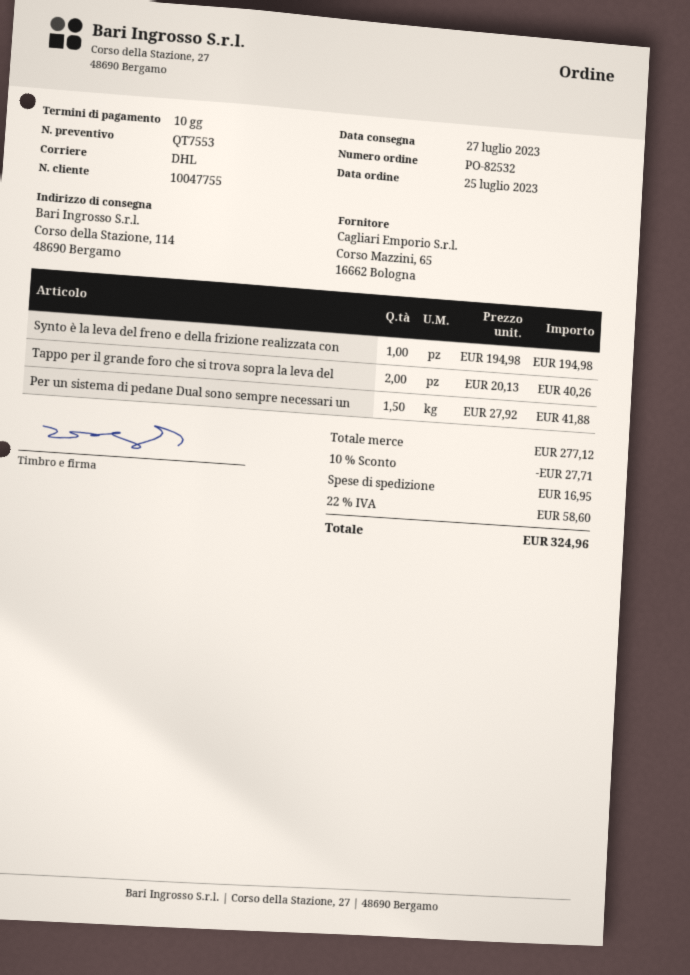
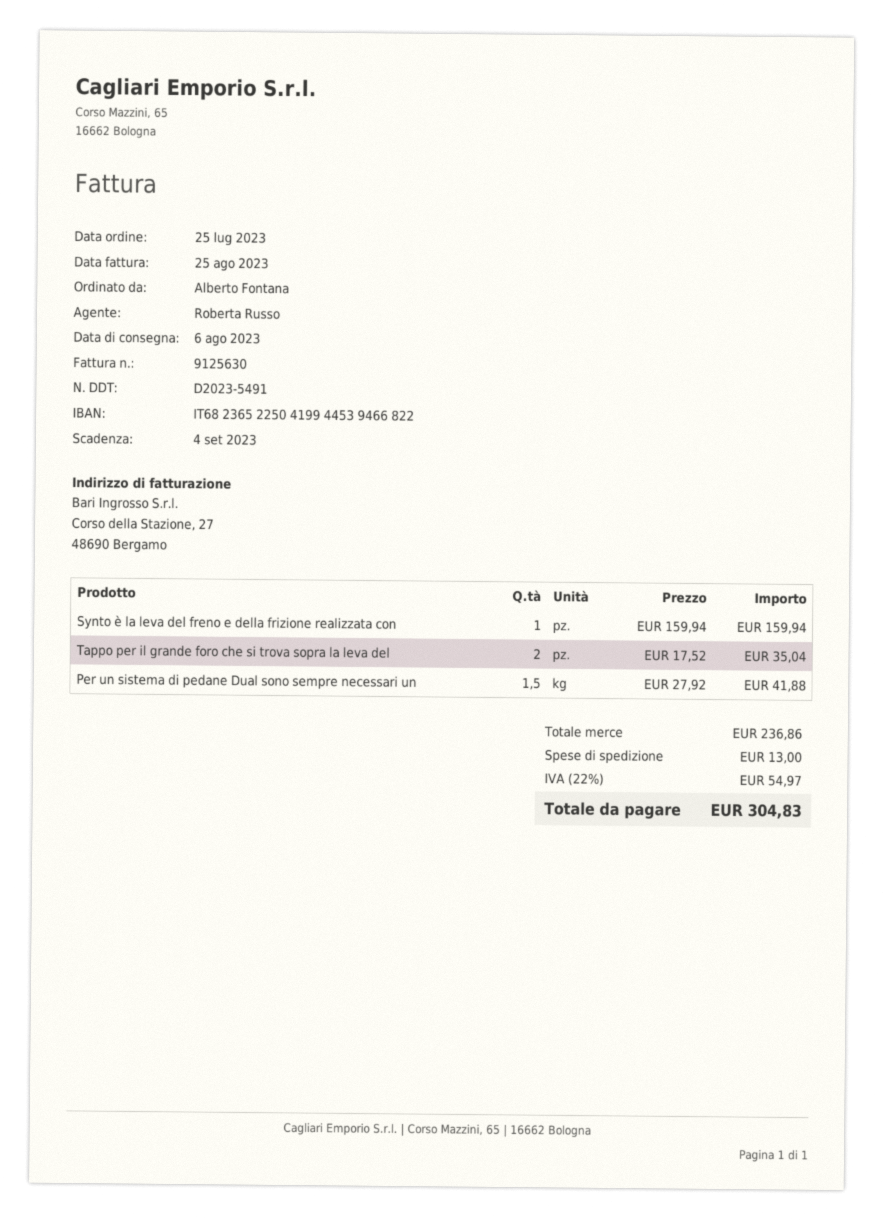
delivery date: 2023-07-27 -> 2023-08-06
Synto è la leva del freno e della frizione realizzata con: 1 x 194.98 = 194.98 -> 1 x 159.94 = 159.94
Tappo per il grande foro che si trova sopra la leva del: 2 x 20.13 = 40.26 -> 2 x 17.52 = 35.04
subtotal: 277.12 -> 236.86
discount: 10% = 27.71 -> none
shipping: 16.95 -> 13.00
tax: 22% = 58.60 -> 22% = 54.97
total: 324.96 -> 304.83

